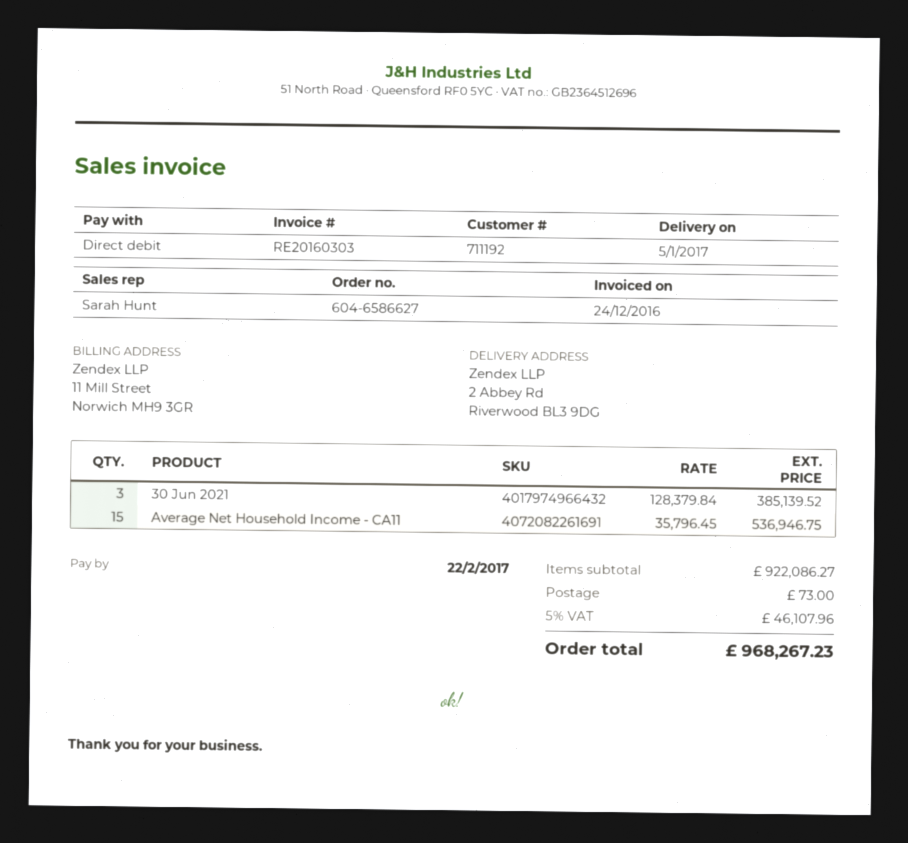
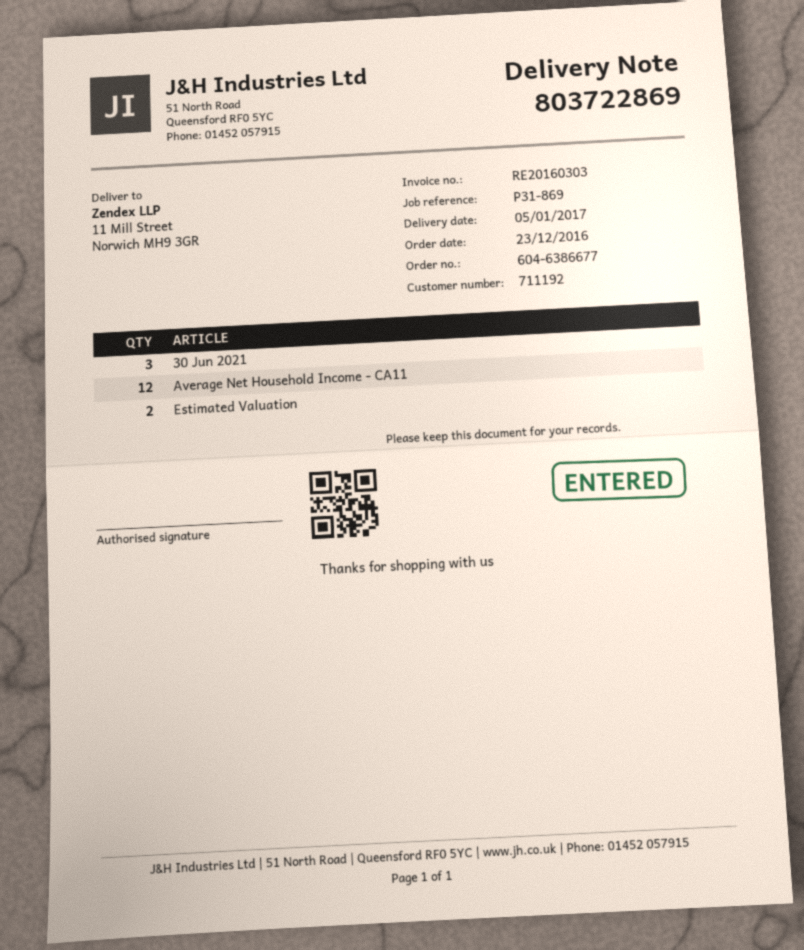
order number: 604-6586627 -> 604-6386677
ship to: 2 Abbey Rd, Riverwood BL3 9DG -> 11 Mill Street, Norwich MH9 3GR
Average Net Household Income - CA11: 15 -> 12
Estimated Valuation: none -> 2

